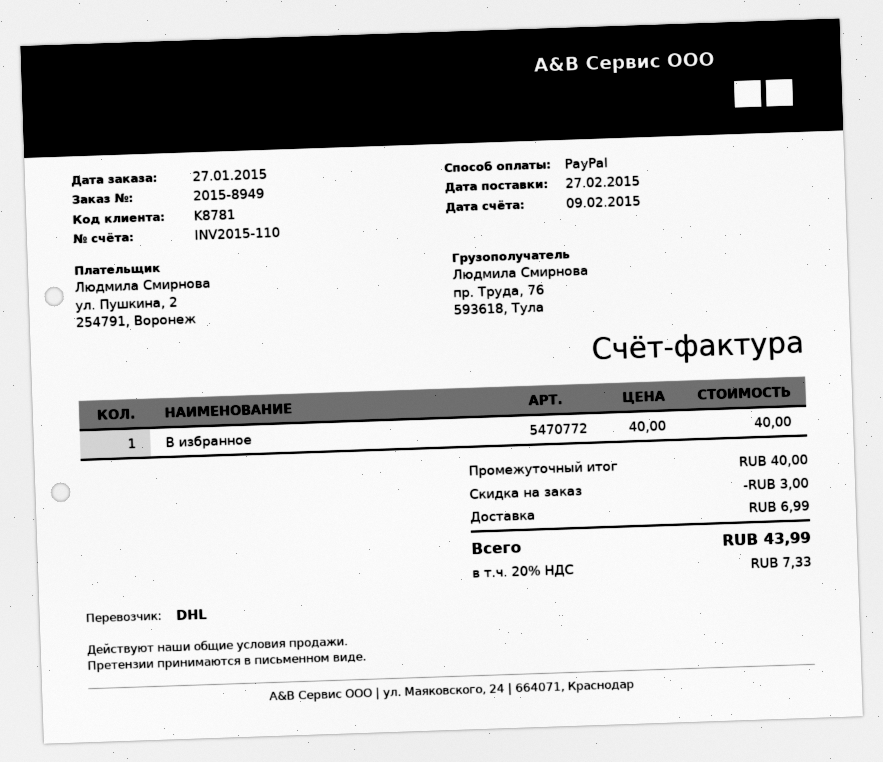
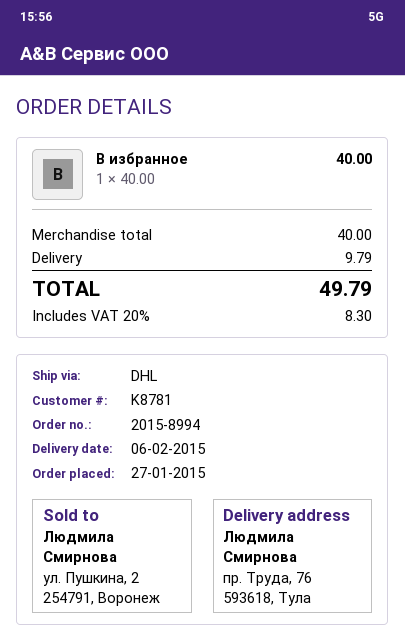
order number: 2015-8949 -> 2015-8994
delivery date: 2015-02-27 -> 2015-02-06
discount: 3.00 -> none
shipping: 6.99 -> 9.79
tax: 20% = 7.33 -> 20% = 8.30
total: 43.99 -> 49.79

